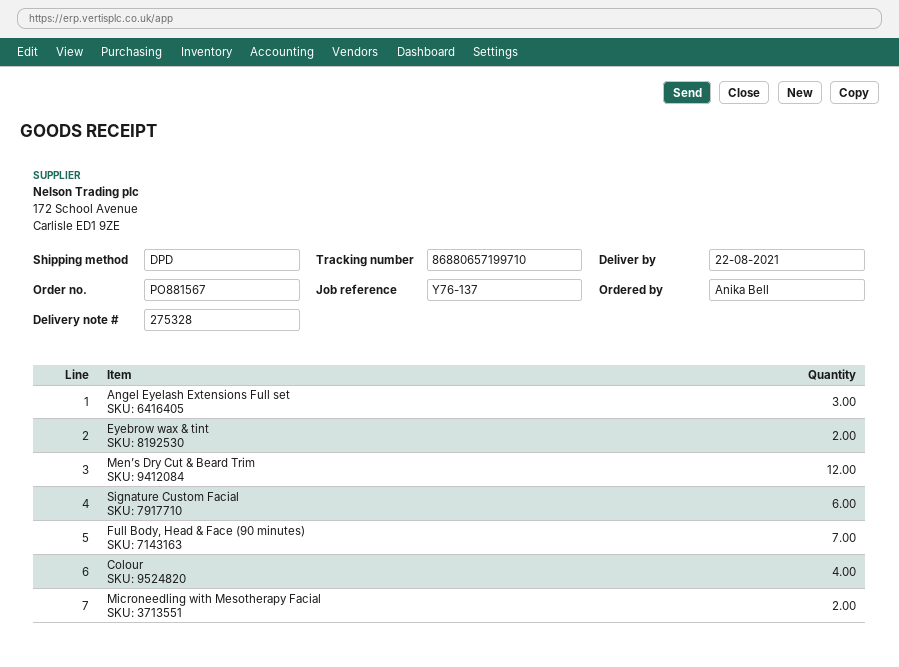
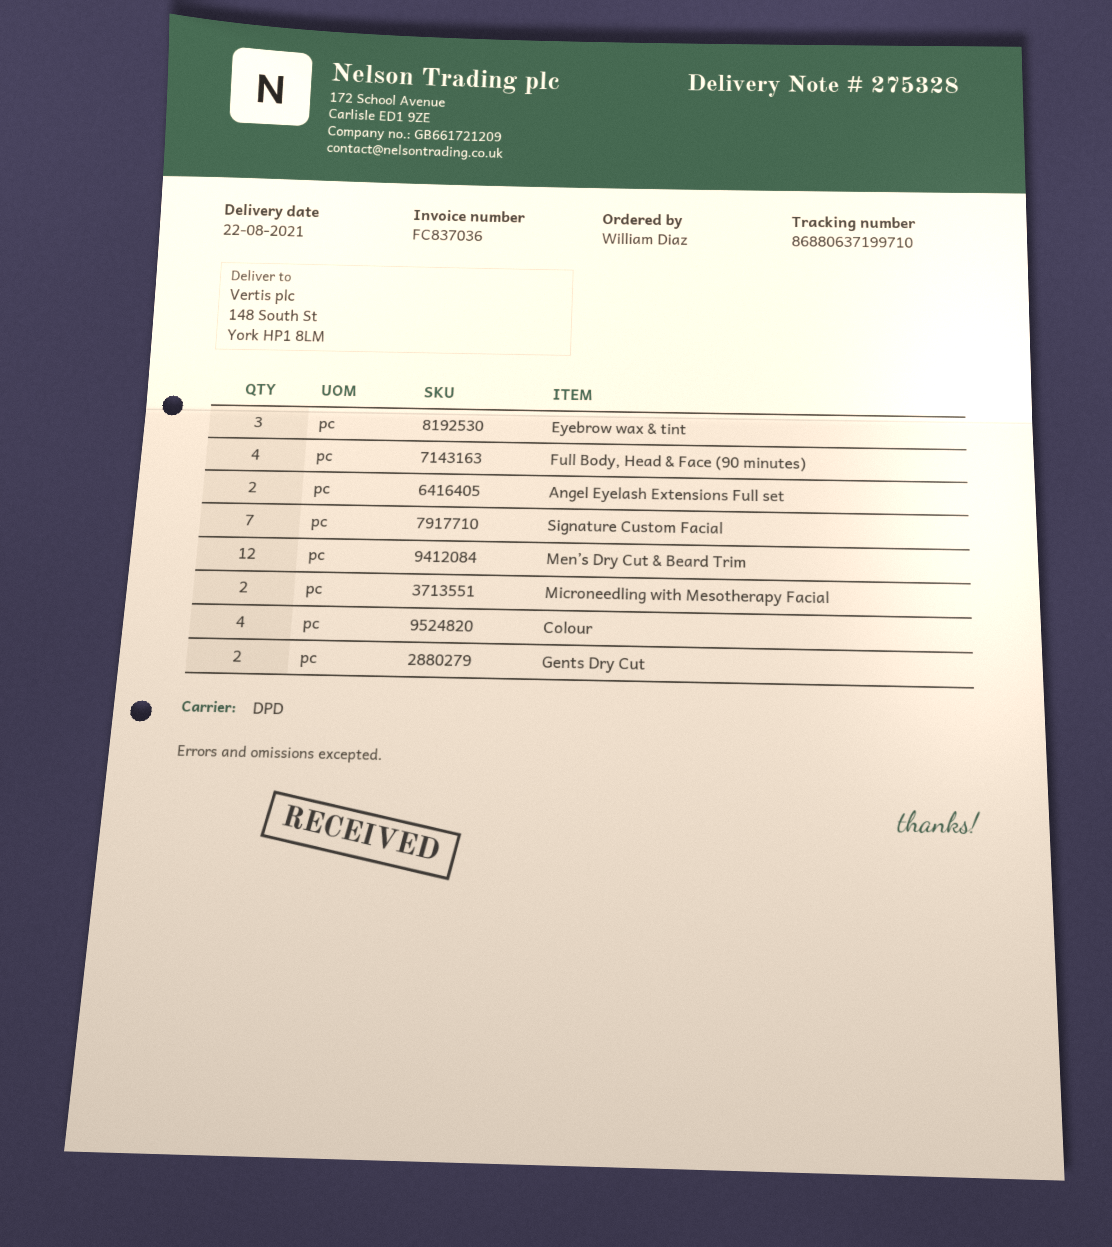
ordered by: Anika Bell -> William Diaz
tracking number: 86880657199710 -> 86880637199710
Angel Eyelash Extensions Full set: 3 -> 2
Eyebrow wax & tint: 2 -> 3
Signature Custom Facial: 6 -> 7
Full Body, Head & Face (90 minutes): 7 -> 4
Gents Dry Cut: none -> 2

